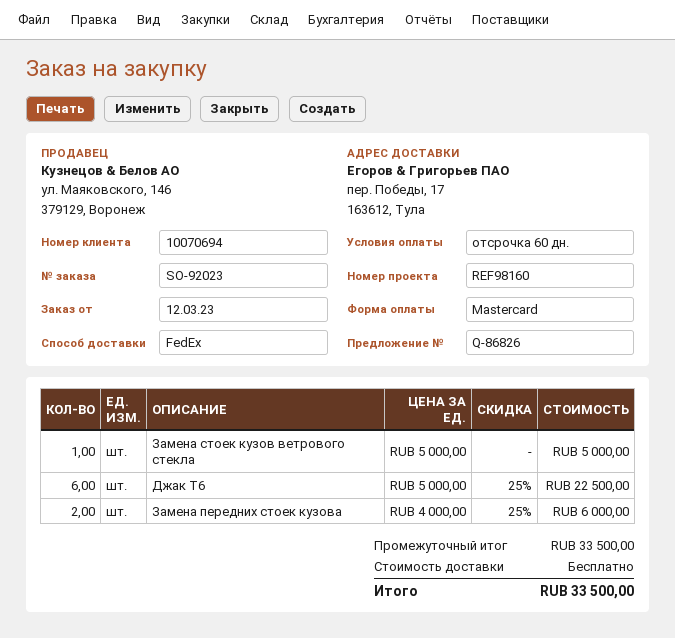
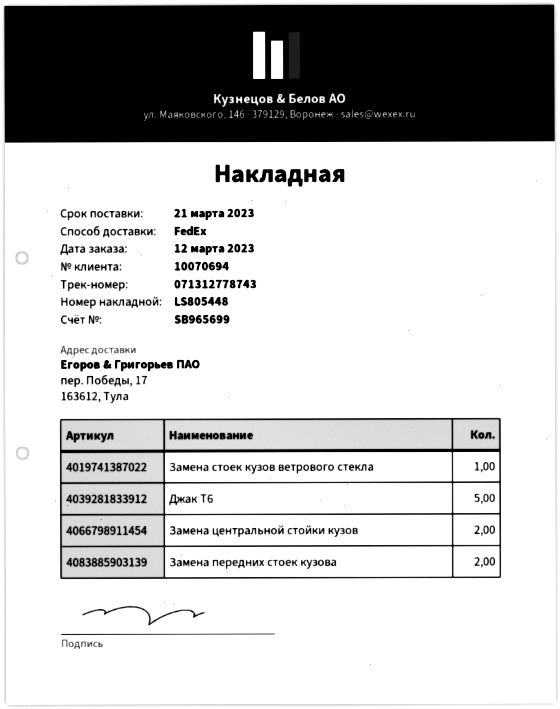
Джак T6: 6 -> 5
Замена центральной стойки кузов: none -> 2

